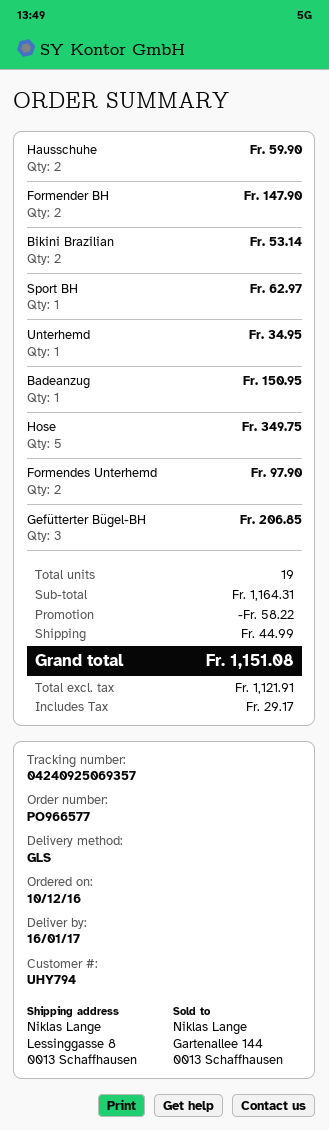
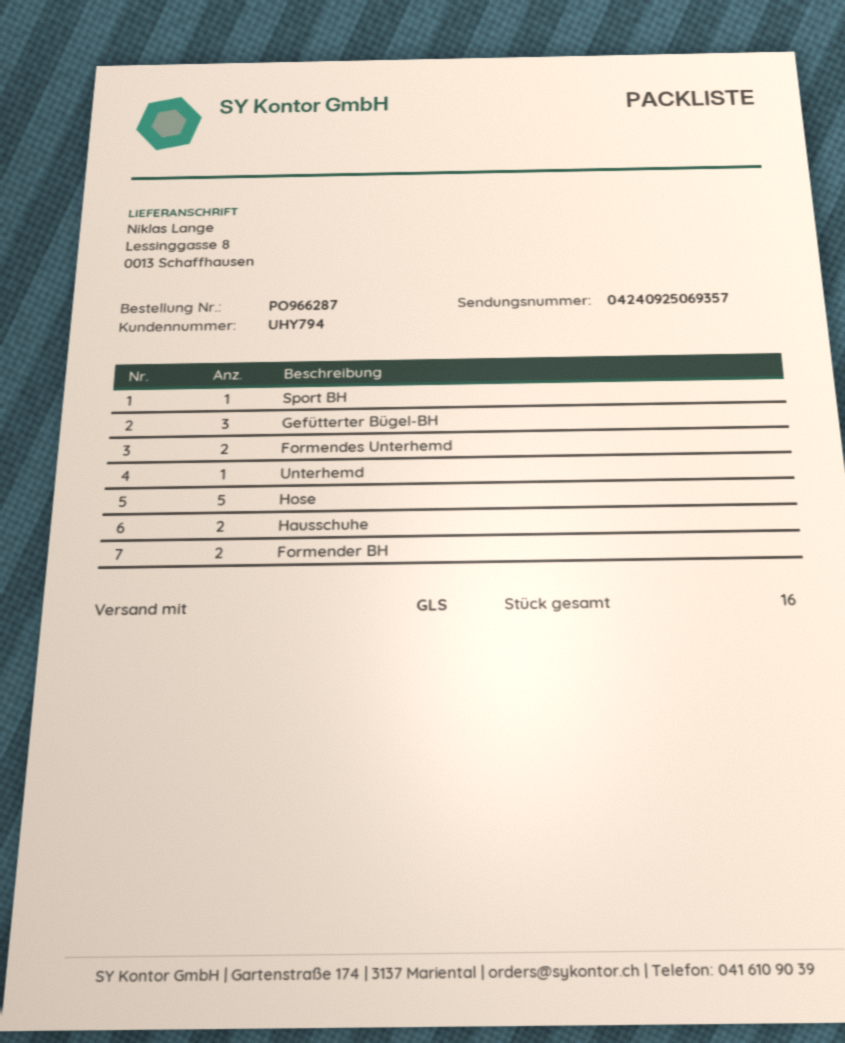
order number: PO966577 -> PO966287
Bikini Brazilian: 2 -> none
Badeanzug: 1 -> none
total quantity: 19 -> 16

